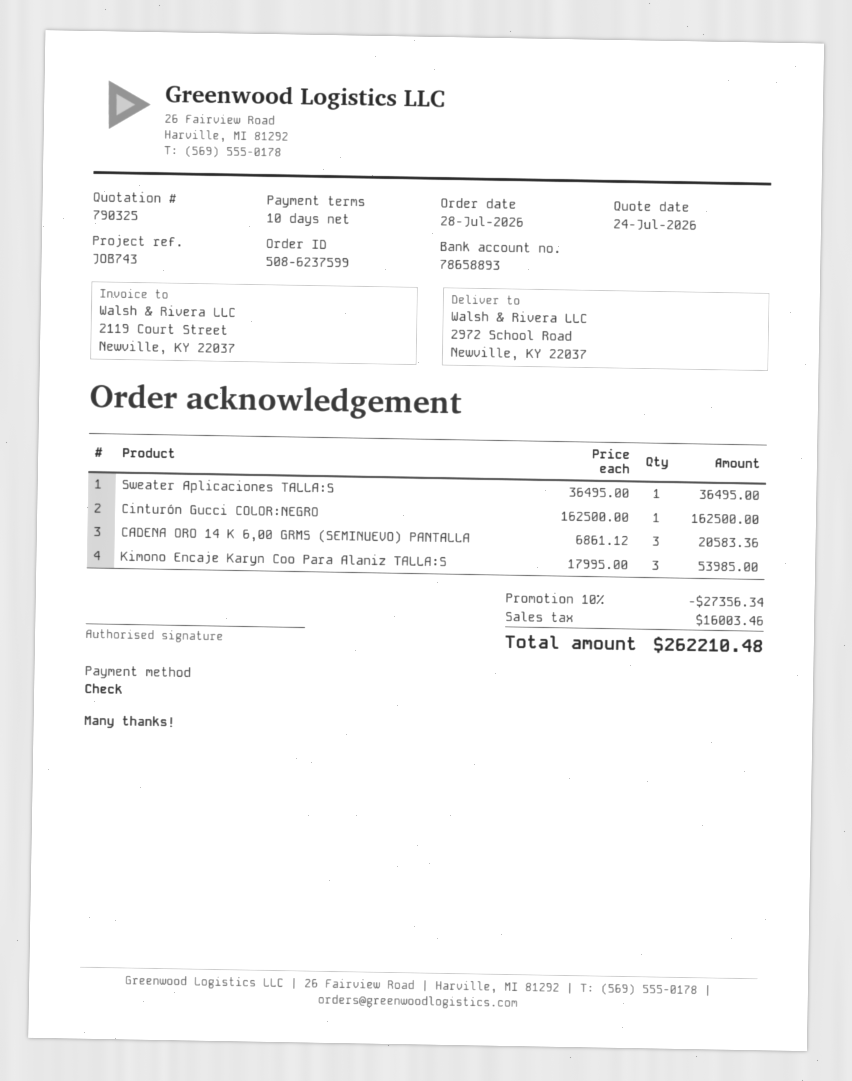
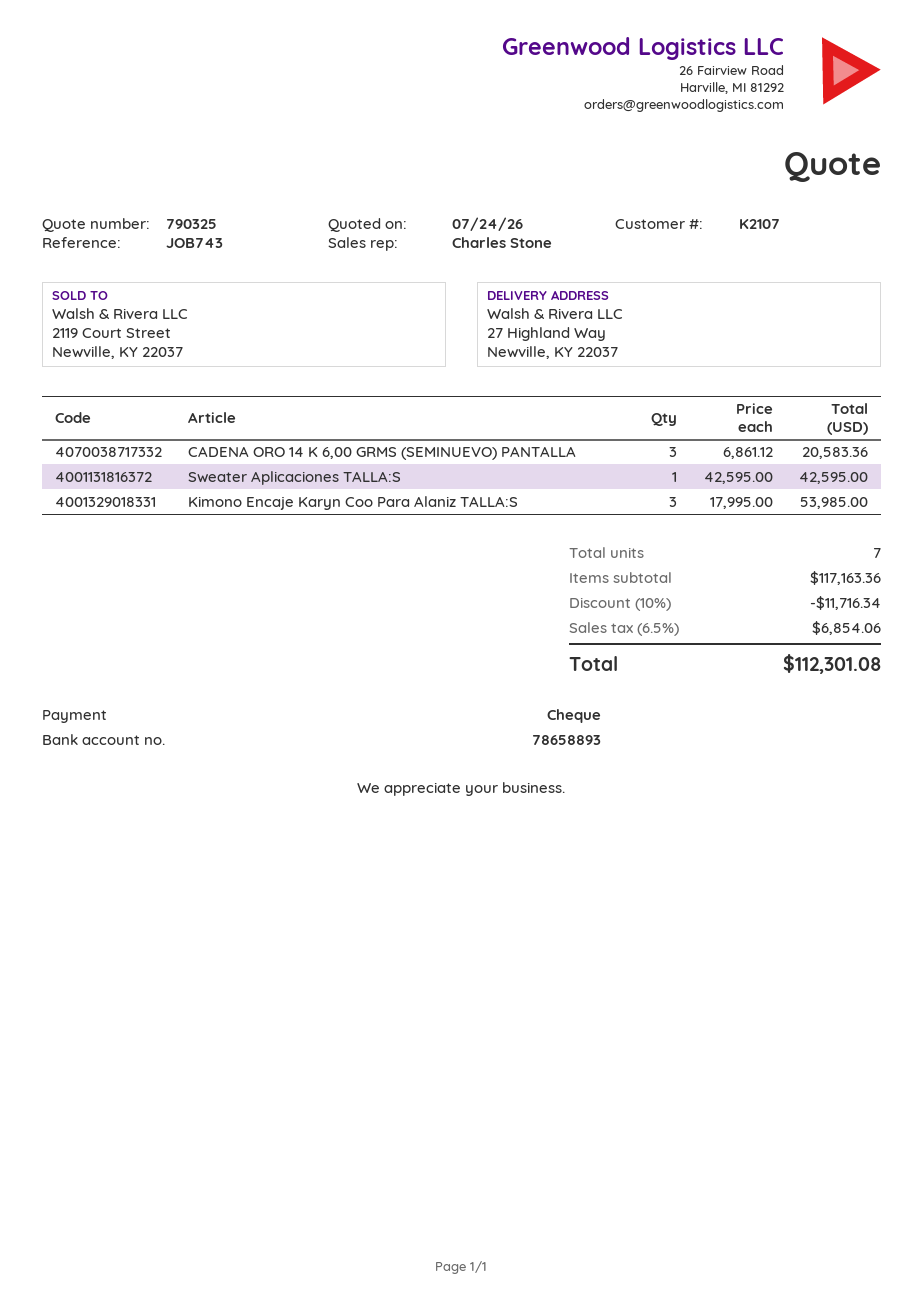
ship to: 2972 School Road, Newville, KY 22037 -> 27 Highland Way, Newville, KY 22037
Sweater Aplicaciones TALLA:S: 1 x 36495.00 = 36495.00 -> 1 x 42595.00 = 42595.00
Cinturón Gucci COLOR:NEGRO: 1 x 162500.00 = 162500.00 -> none
discount: 10% = 27356.34 -> 10% = 11716.34
tax: 16003.46 -> 6854.06
total: 262210.48 -> 112301.08

